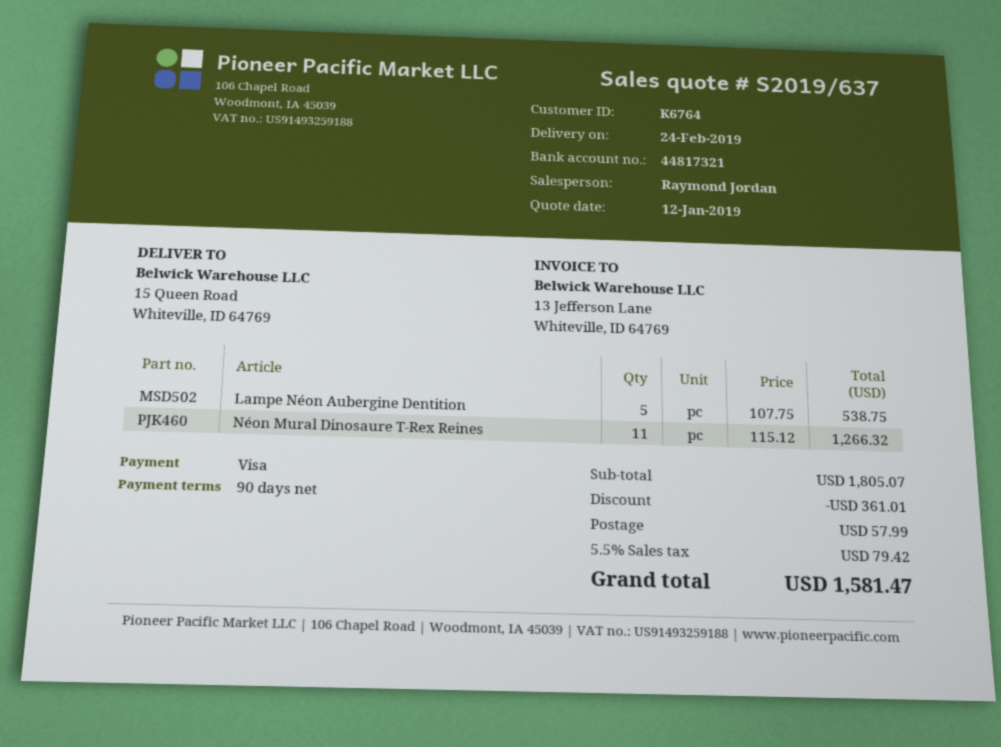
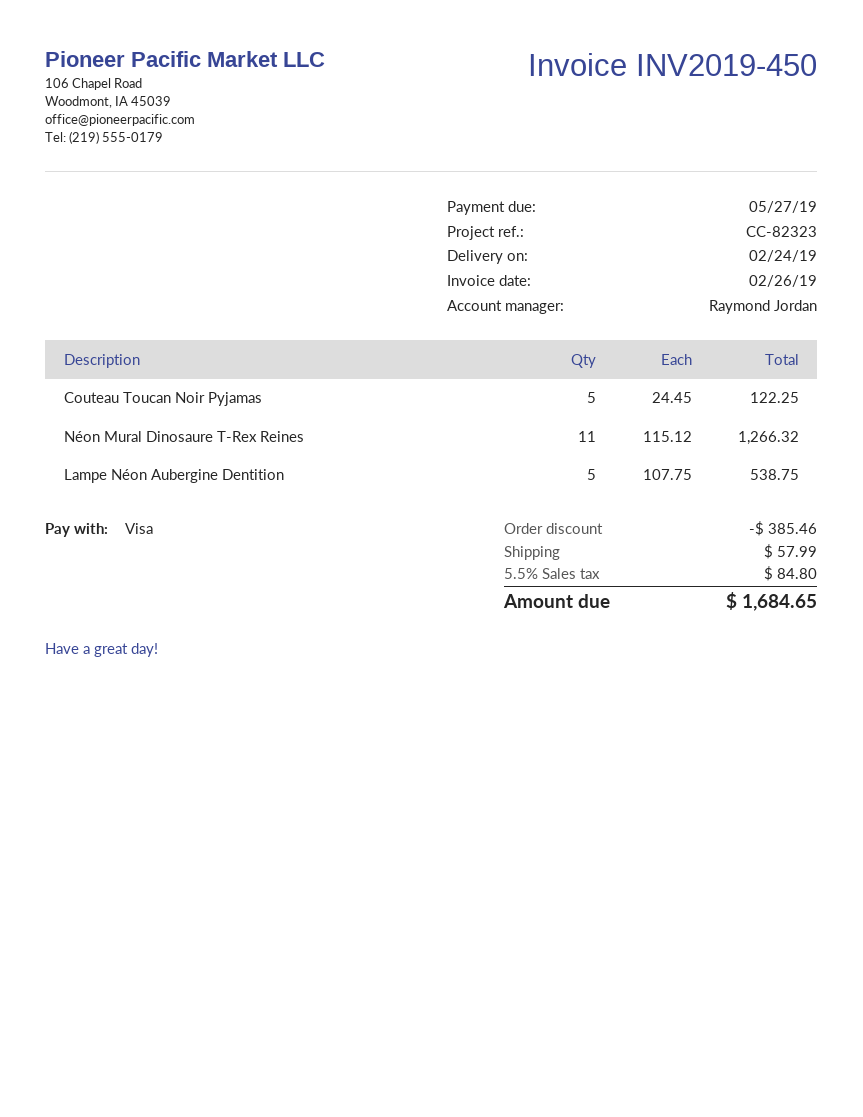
Couteau Toucan Noir Pyjamas: none -> 5 x 24.45 = 122.25
discount: 361.01 -> 385.46
tax: 5.5% = 79.42 -> 5.5% = 84.80
total: 1581.47 -> 1684.65

